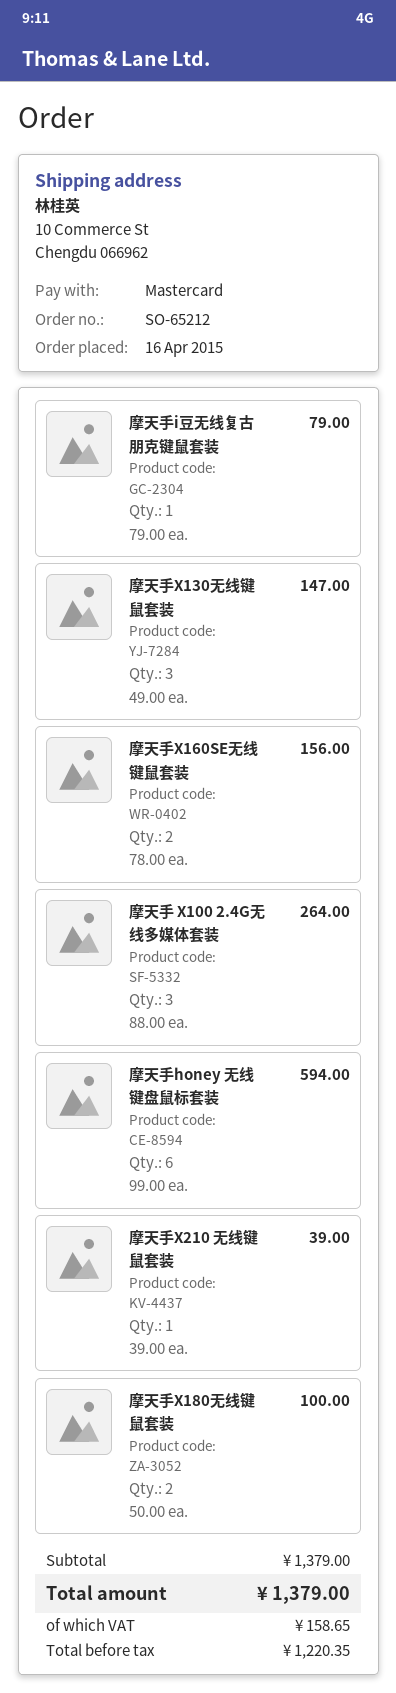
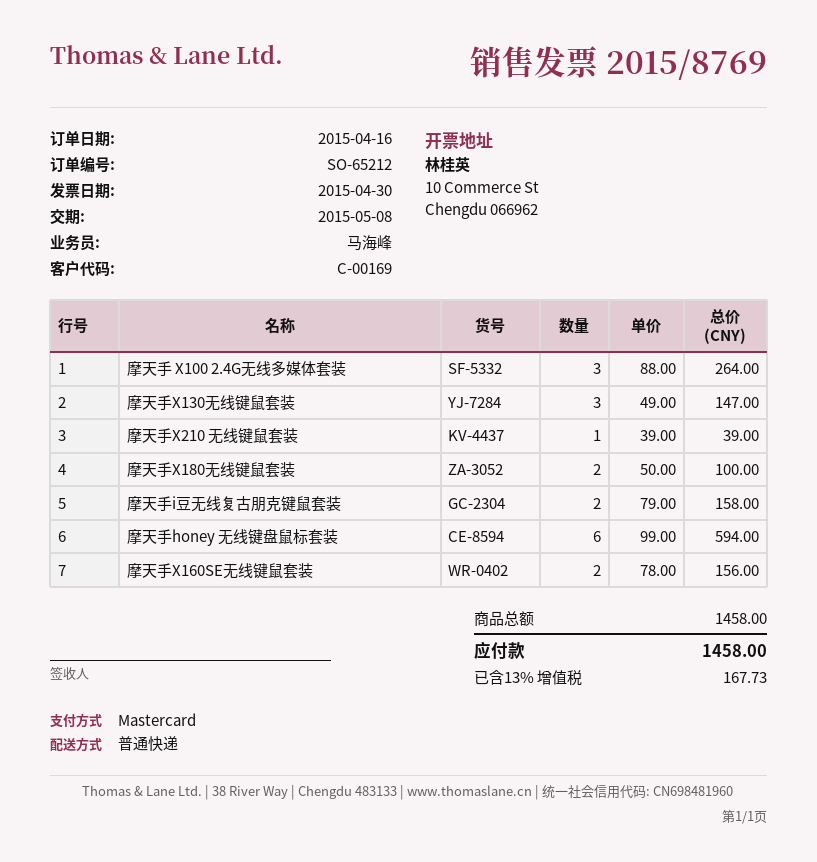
摩天手i豆无线复古朋克键鼠套装: 1 x 79.00 = 79.00 -> 2 x 79.00 = 158.00
subtotal: 1379.00 -> 1458.00
tax: 158.65 -> 167.73
total: 1379.00 -> 1458.00

